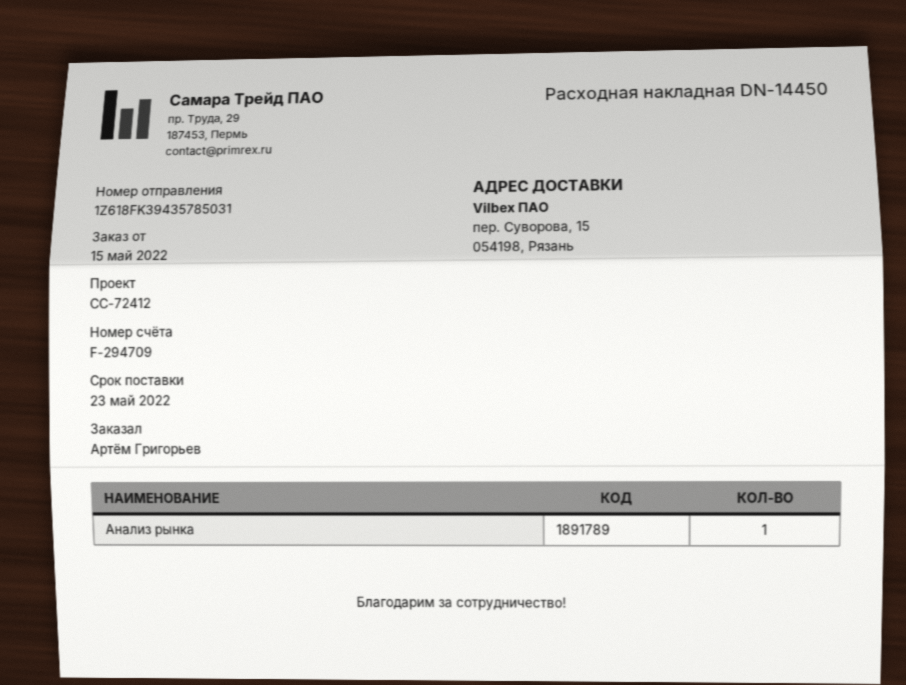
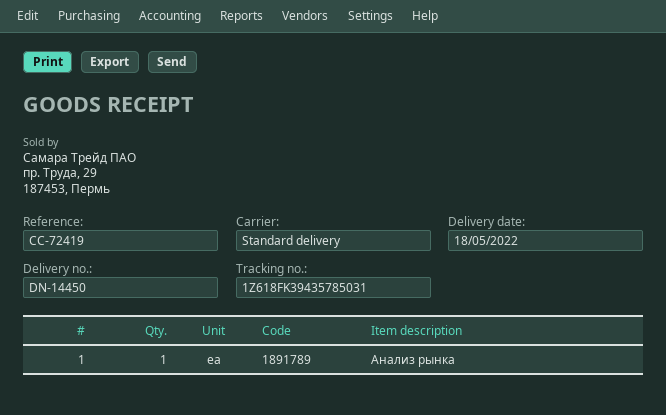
delivery date: 2022-05-23 -> 2022-05-18
reference: CC-72412 -> CC-72419

